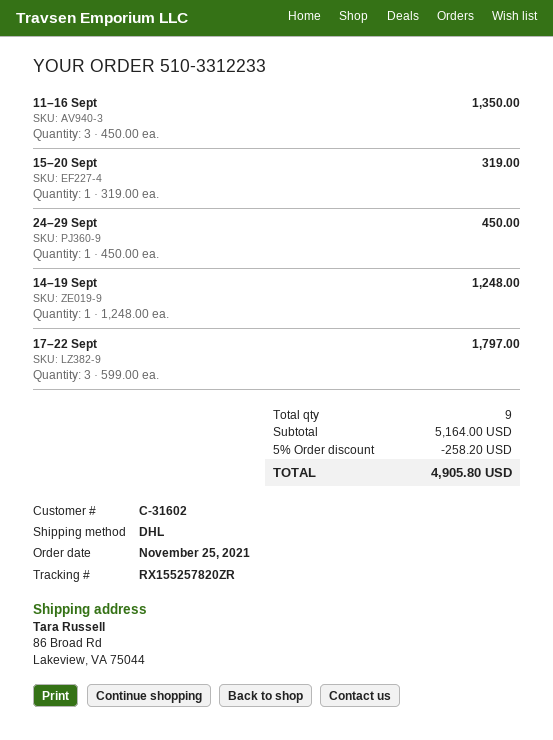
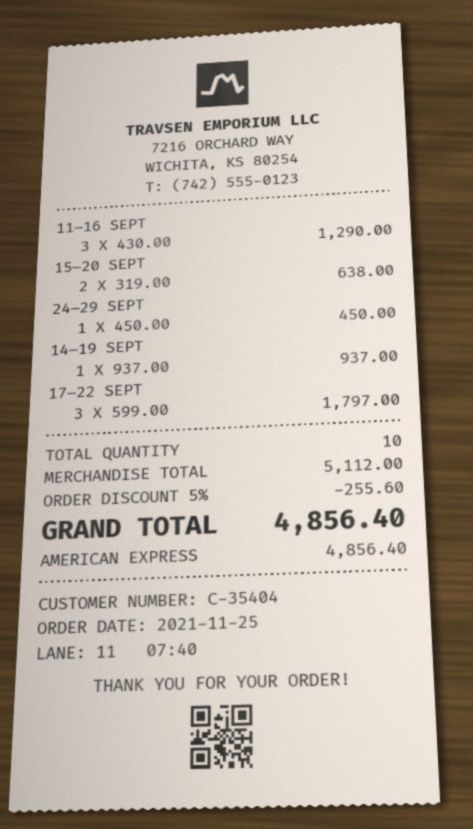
customer number: C-31602 -> C-35404
11–16 Sept: 3 x 450.00 = 1350.00 -> 3 x 430.00 = 1290.00
15–20 Sept: 1 x 319.00 = 319.00 -> 2 x 319.00 = 638.00
14–19 Sept: 1 x 1248.00 = 1248.00 -> 1 x 937.00 = 937.00
total quantity: 9 -> 10
subtotal: 5164.00 -> 5112.00
discount: 5% = 258.20 -> 5% = 255.60
total: 4905.80 -> 4856.40

